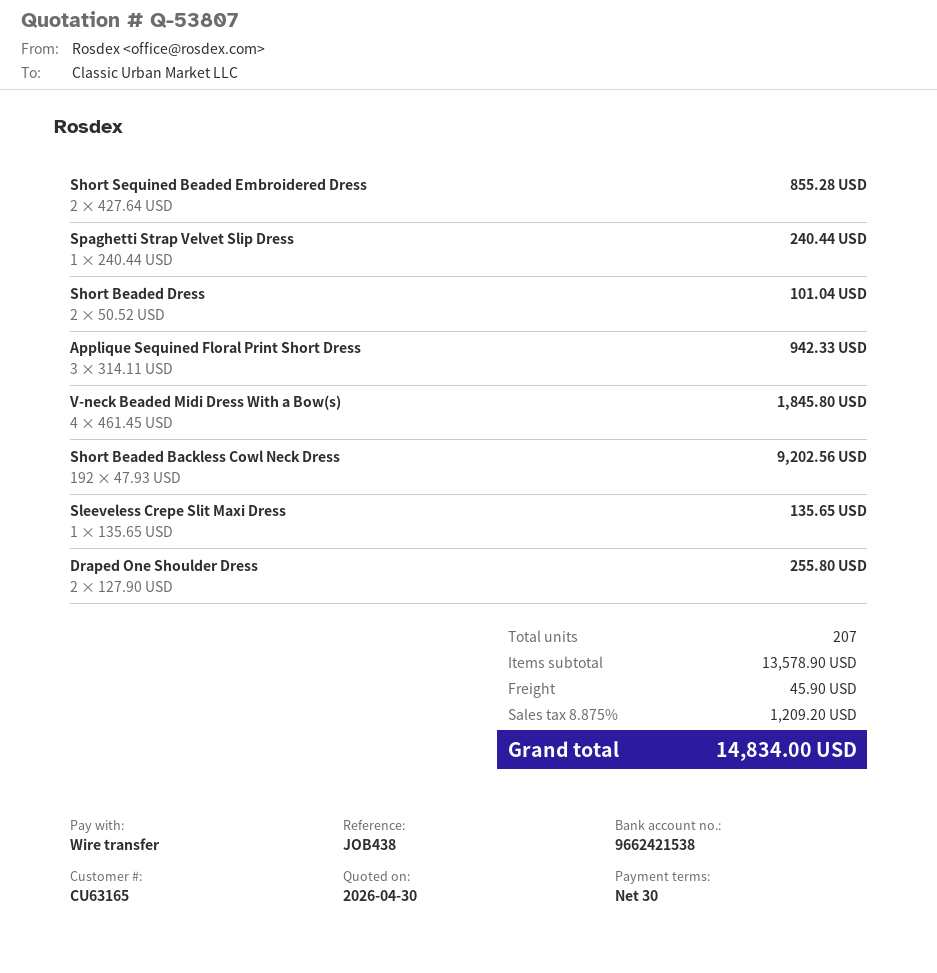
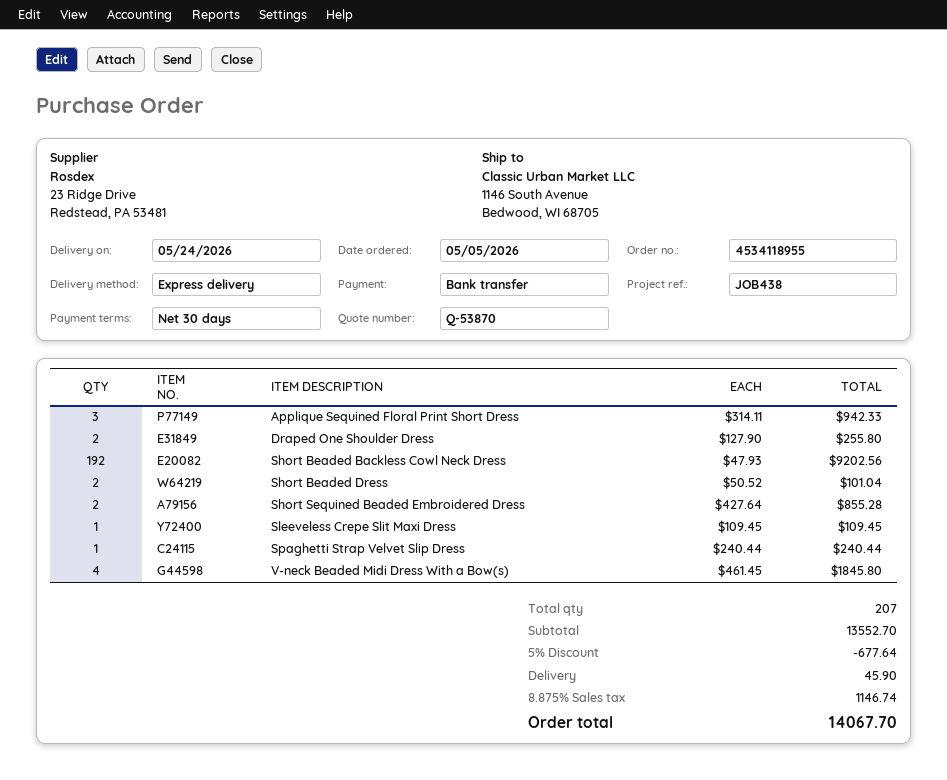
quote number: Q-53807 -> Q-53870
Sleeveless Crepe Slit Maxi Dress: 1 x 135.65 = 135.65 -> 1 x 109.45 = 109.45
subtotal: 13578.90 -> 13552.70
discount: none -> 5% = 677.64
tax: 8.875% = 1209.20 -> 8.875% = 1146.74
total: 14834.00 -> 14067.70

